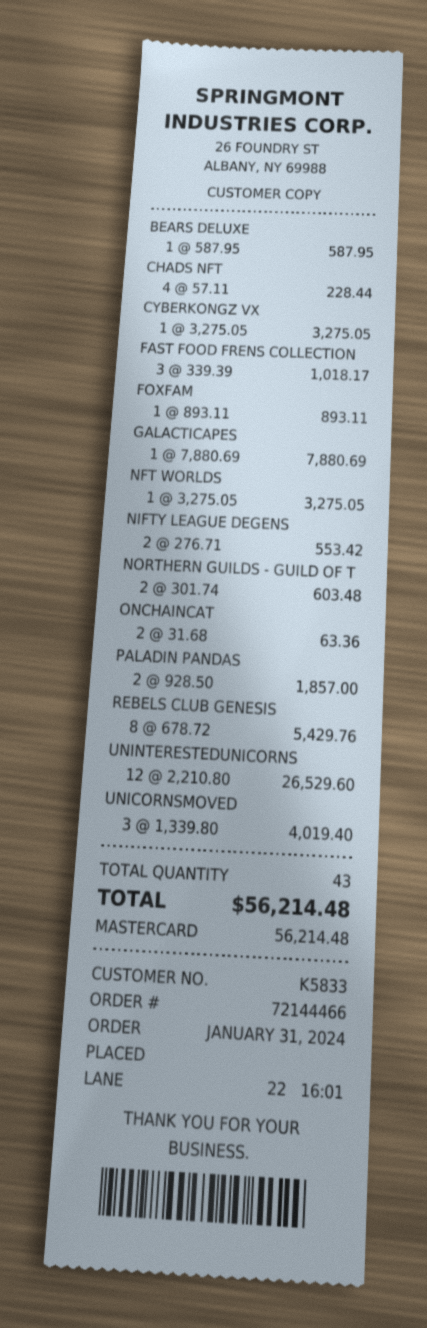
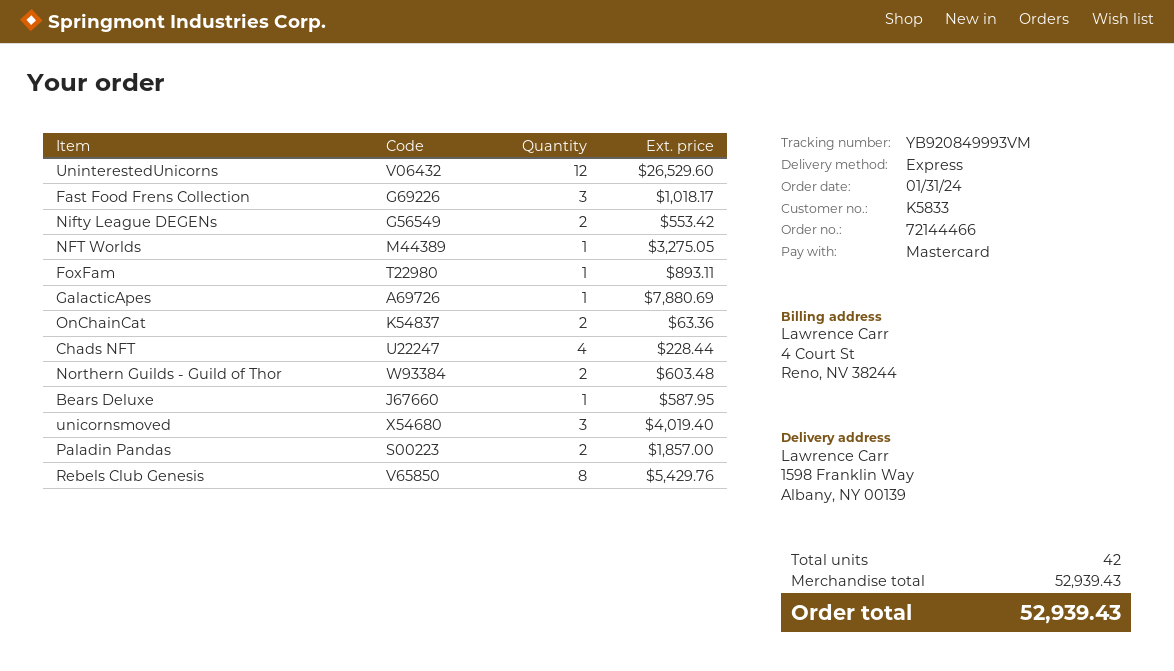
CYBERKONGZ VX: 1 for 3275.05 -> none
total quantity: 43 -> 42
total: 56214.48 -> 52939.43

